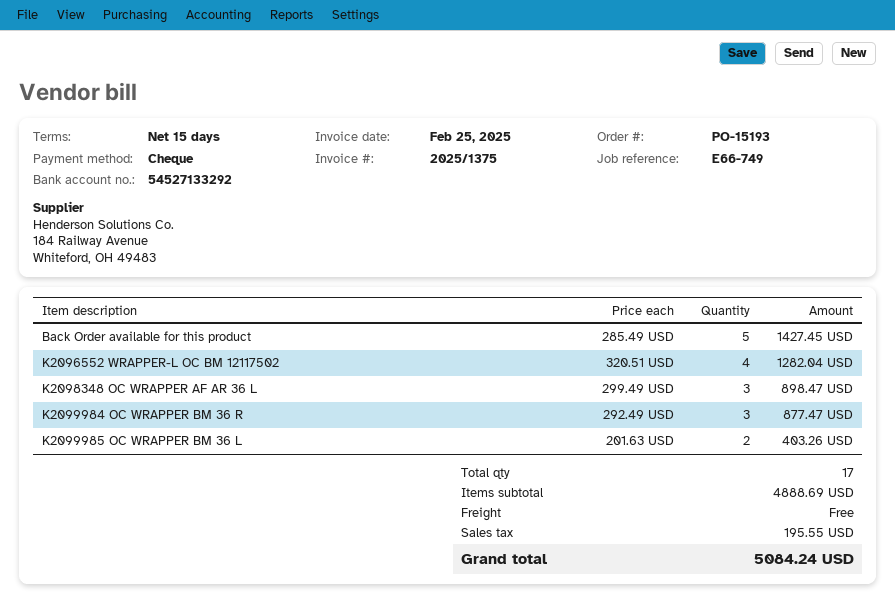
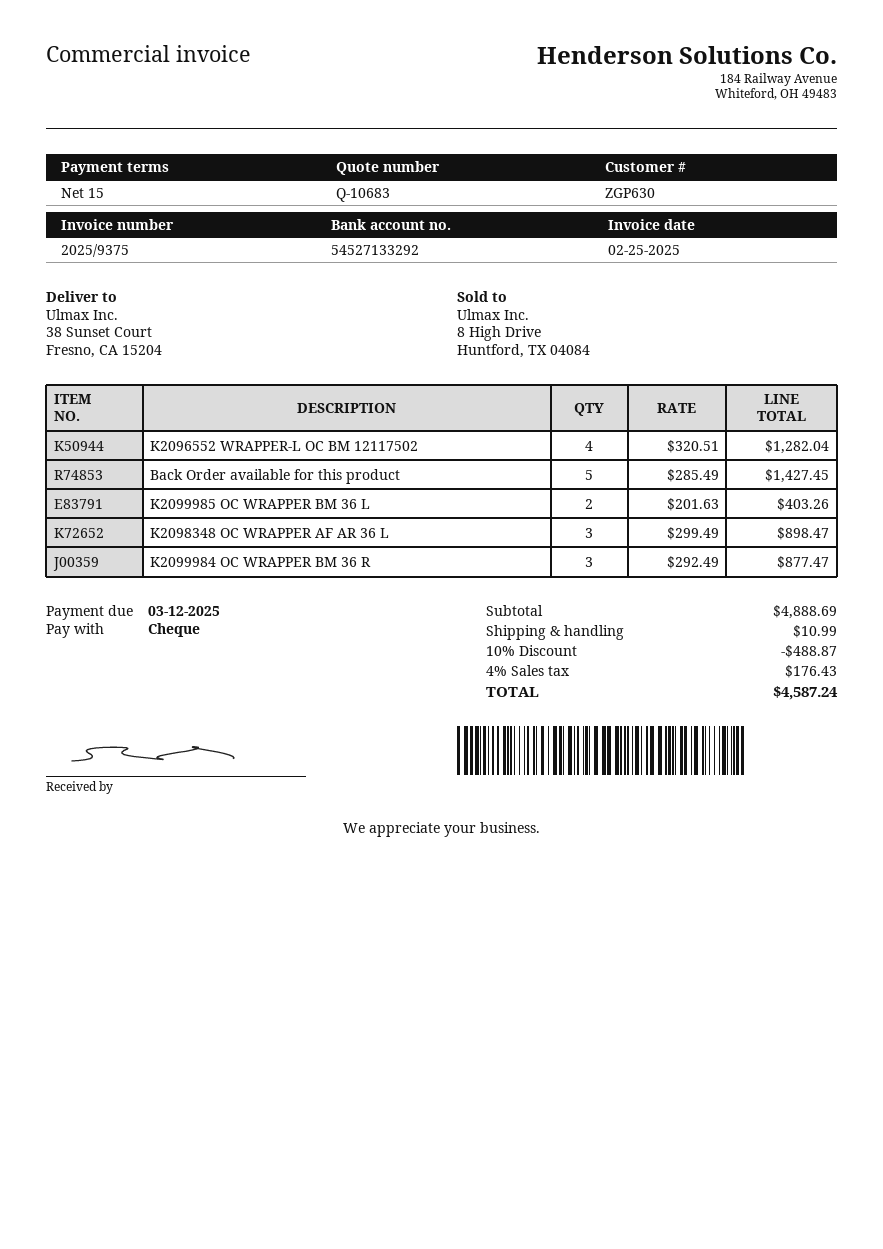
invoice number: 2025/1375 -> 2025/9375
discount: none -> 10% = 488.87
shipping: 0.00 -> 10.99
tax: 195.55 -> 176.43
total: 5084.24 -> 4587.24

